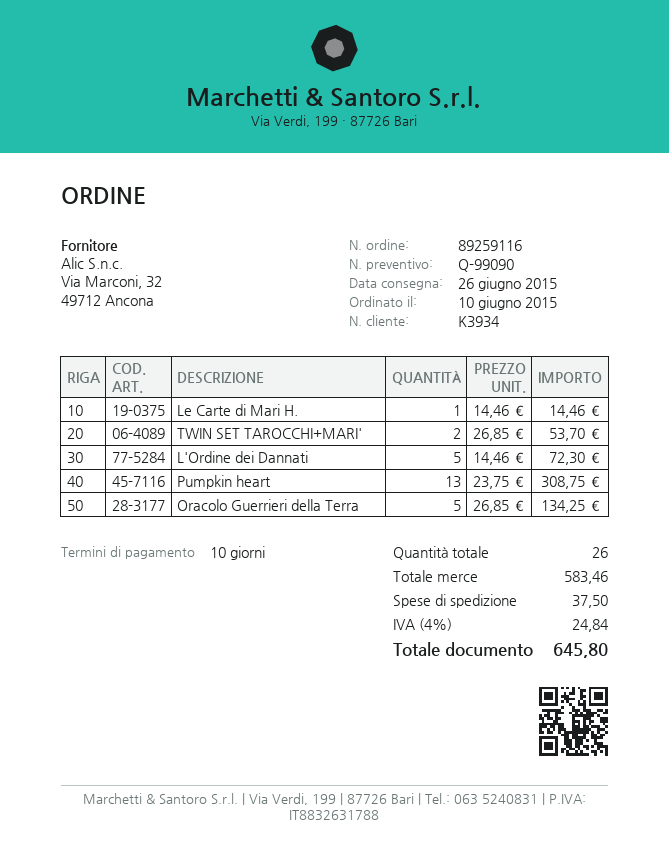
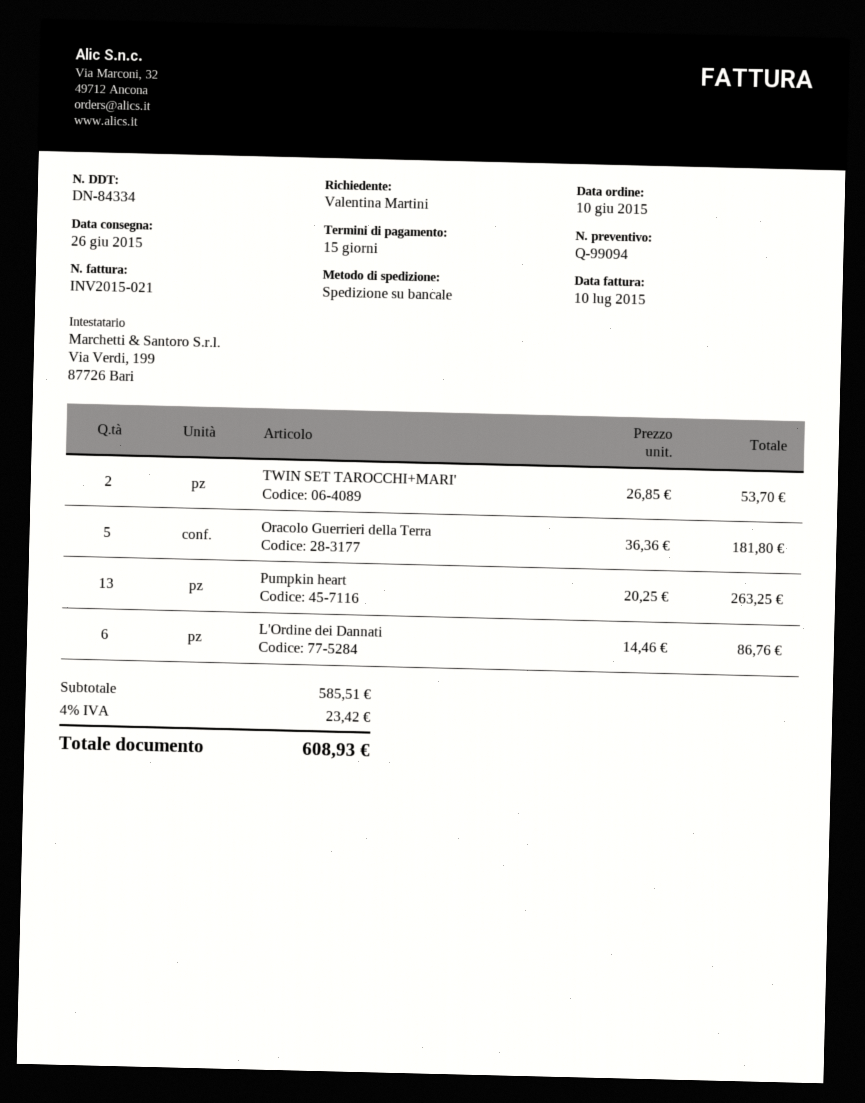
quote number: Q-99090 -> Q-99094
payment terms: 10 days -> 15 days
Le Carte di Mari H.: 1 x 14.46 = 14.46 -> none
L'Ordine dei Dannati: 5 x 14.46 = 72.30 -> 6 x 14.46 = 86.76
Pumpkin heart: 13 x 23.75 = 308.75 -> 13 x 20.25 = 263.25
Oracolo Guerrieri della Terra: 5 x 26.85 = 134.25 -> 5 x 36.36 = 181.80
subtotal: 583.46 -> 585.51
shipping: 37.50 -> none
tax: 4% = 24.84 -> 4% = 23.42
total: 645.80 -> 608.93

